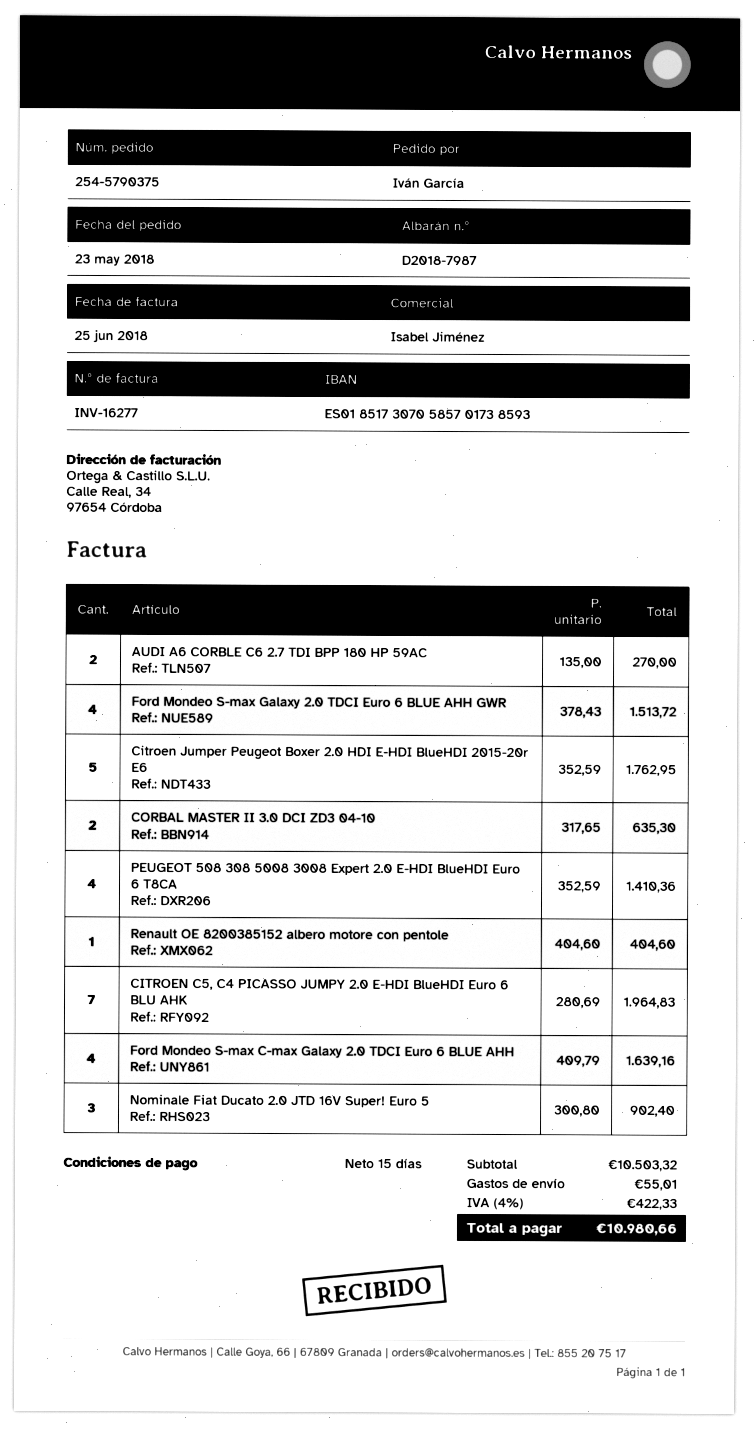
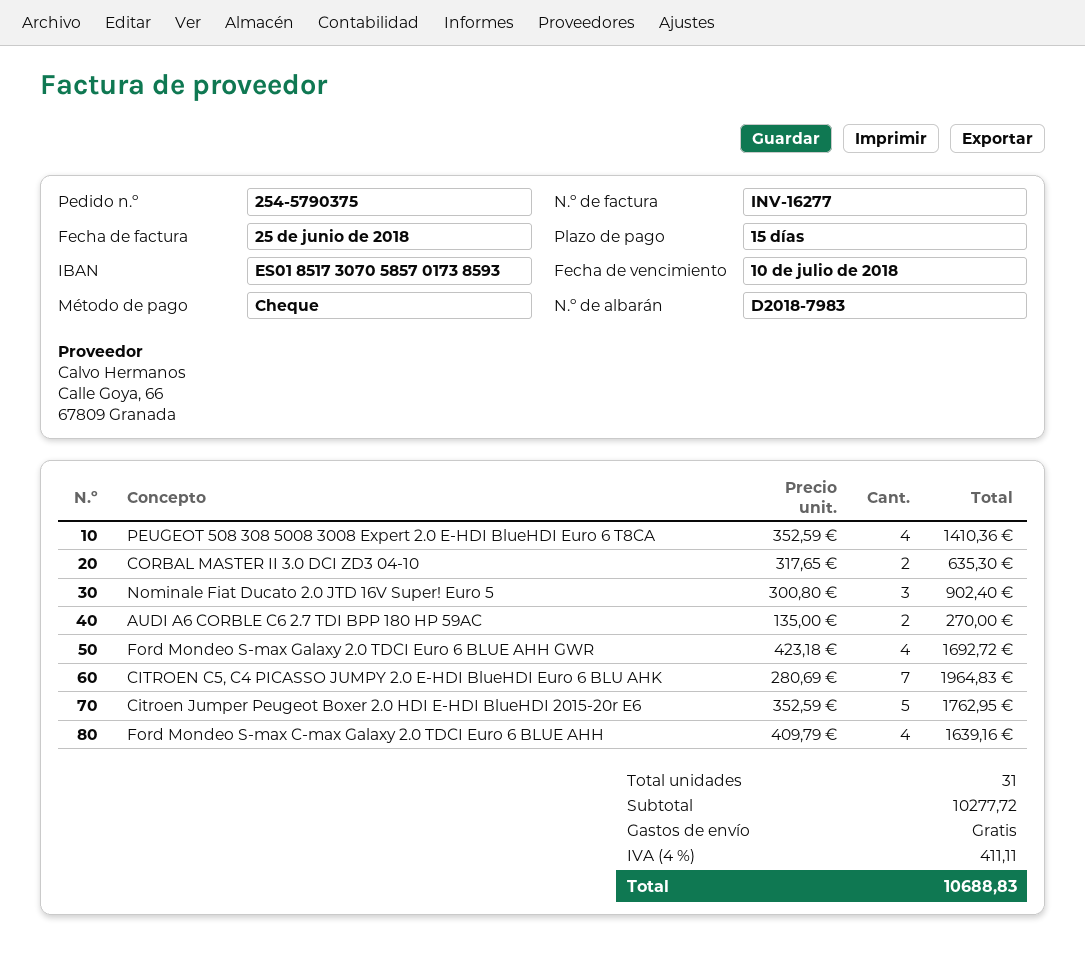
delivery note number: D2018-7987 -> D2018-7983
Ford Mondeo S-max Galaxy 2.0 TDCI Euro 6 BLUE AHH GWR: 4 x 378.43 = 1513.72 -> 4 x 423.18 = 1692.72
Renault OE 8200385152 albero motore con pentole: 1 x 404.60 = 404.60 -> none
subtotal: 10503.32 -> 10277.72
shipping: 55.01 -> 0.00
tax: 4% = 422.33 -> 4% = 411.11
total: 10980.66 -> 10688.83

